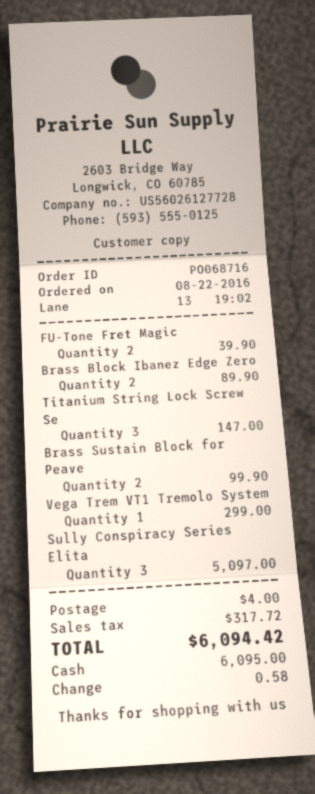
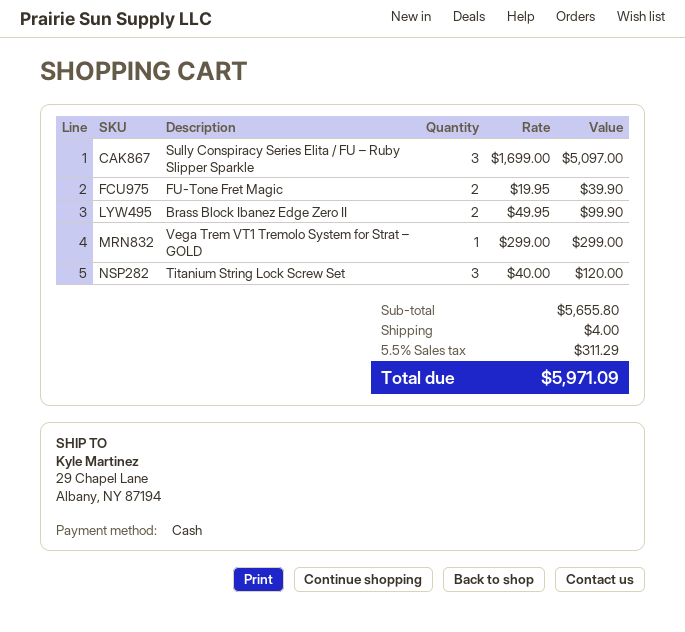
Brass Block Ibanez Edge Zero: 2 for 89.90 -> 2 for 99.90
Titanium String Lock Screw Se: 3 for 147.00 -> 3 for 120.00
Brass Sustain Block for Peave: 2 for 99.90 -> none
tax: 317.72 -> 311.29
total: 6094.42 -> 5971.09

